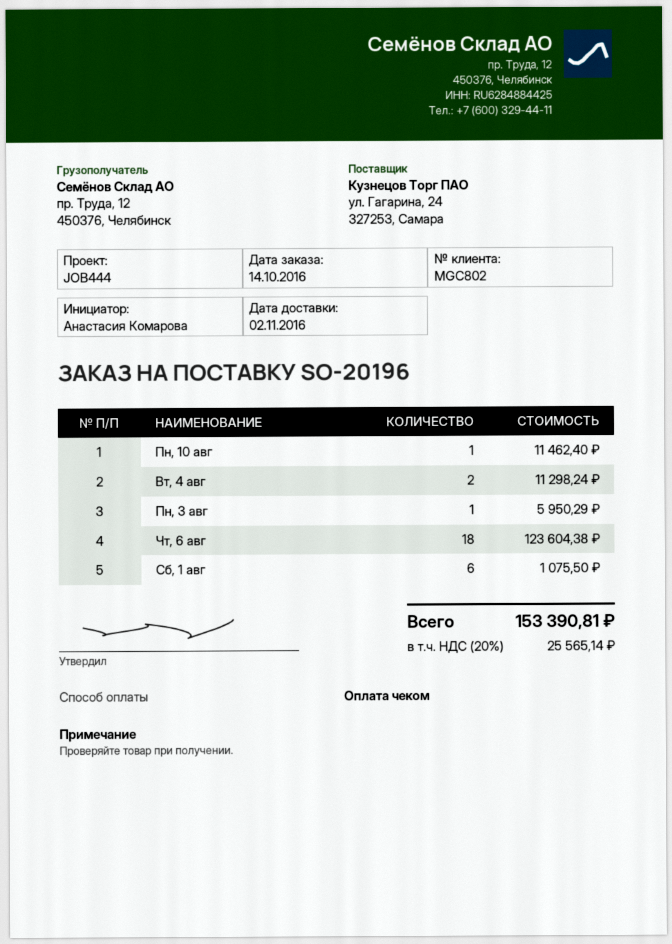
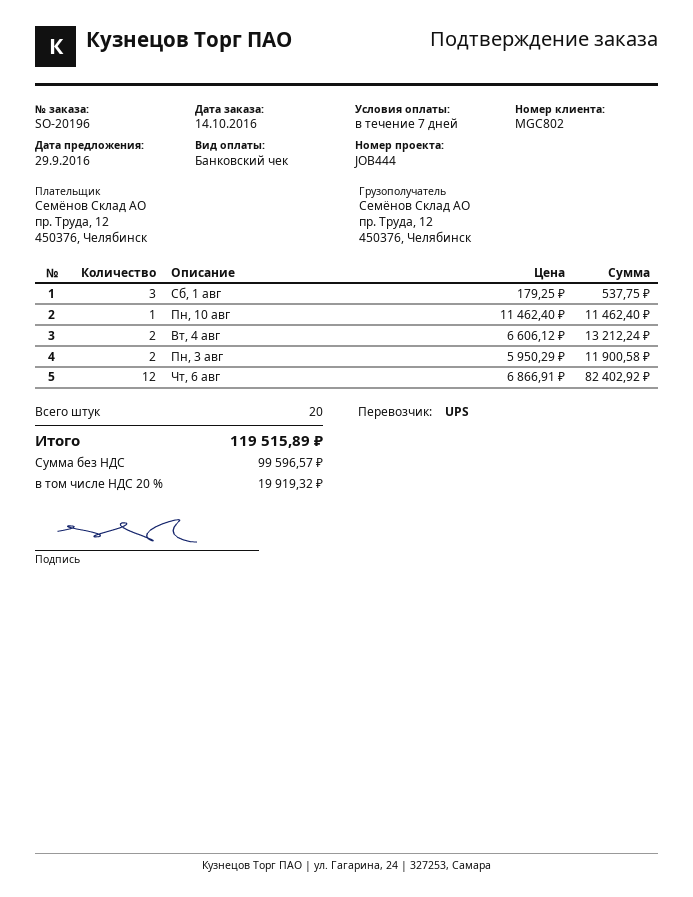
Вт, 4 авг: 2 for 11298.24 -> 2 for 13212.24
Пн, 3 авг: 1 for 5950.29 -> 2 for 11900.58
Чт, 6 авг: 18 for 123604.38 -> 12 for 82402.92
Сб, 1 авг: 6 for 1075.50 -> 3 for 537.75
tax: 20% = 25565.14 -> 20% = 19919.32
total: 153390.81 -> 119515.89

